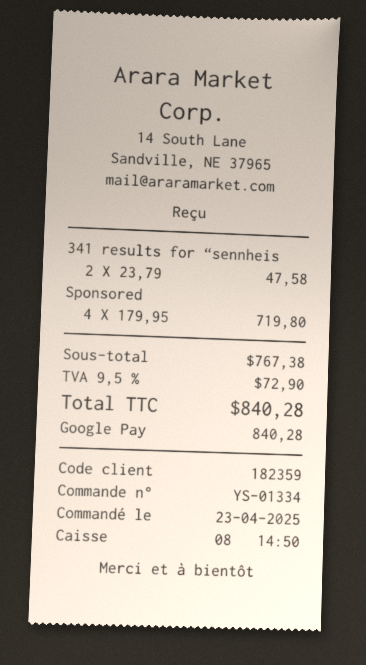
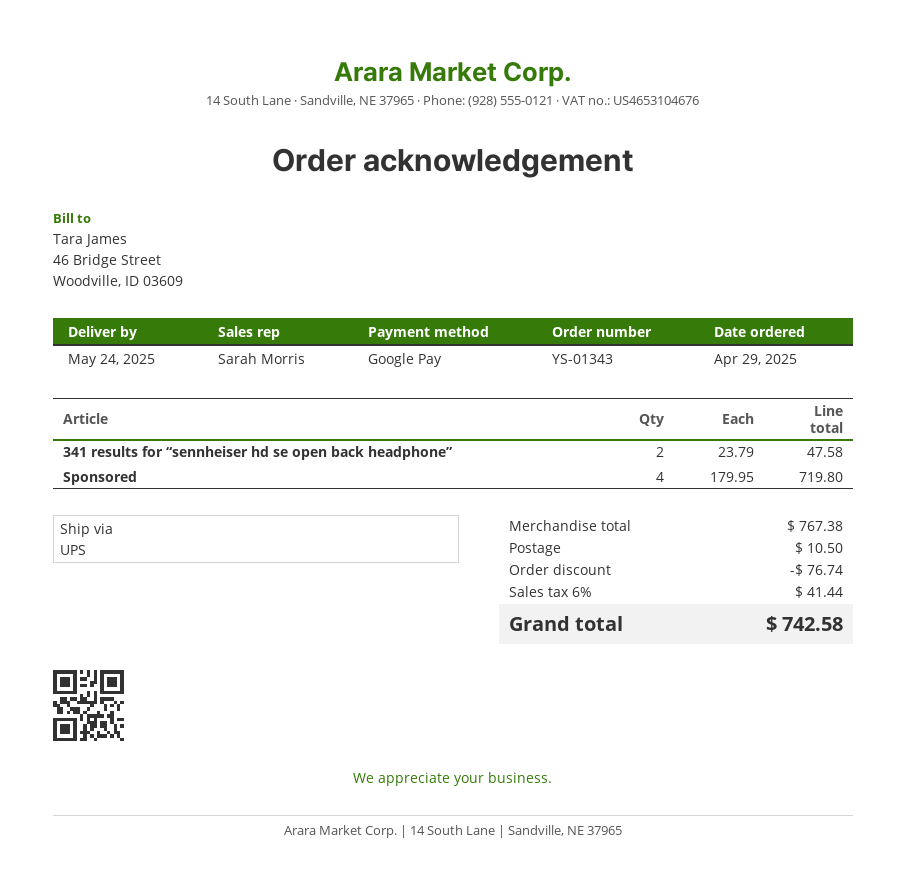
order number: YS-01334 -> YS-01343
order date: 2025-04-23 -> 2025-04-29
discount: none -> 76.74
shipping: none -> 10.50
tax: 9.5% = 72.90 -> 6% = 41.44
total: 840.28 -> 742.58

